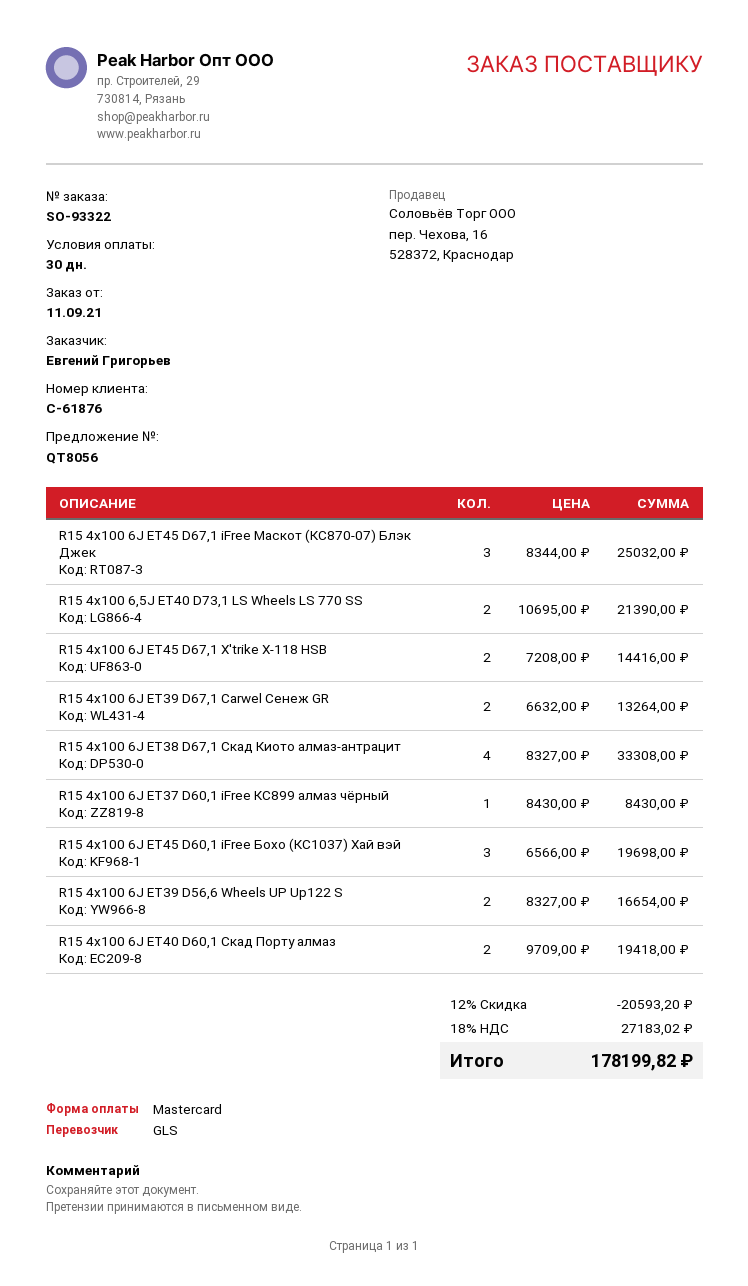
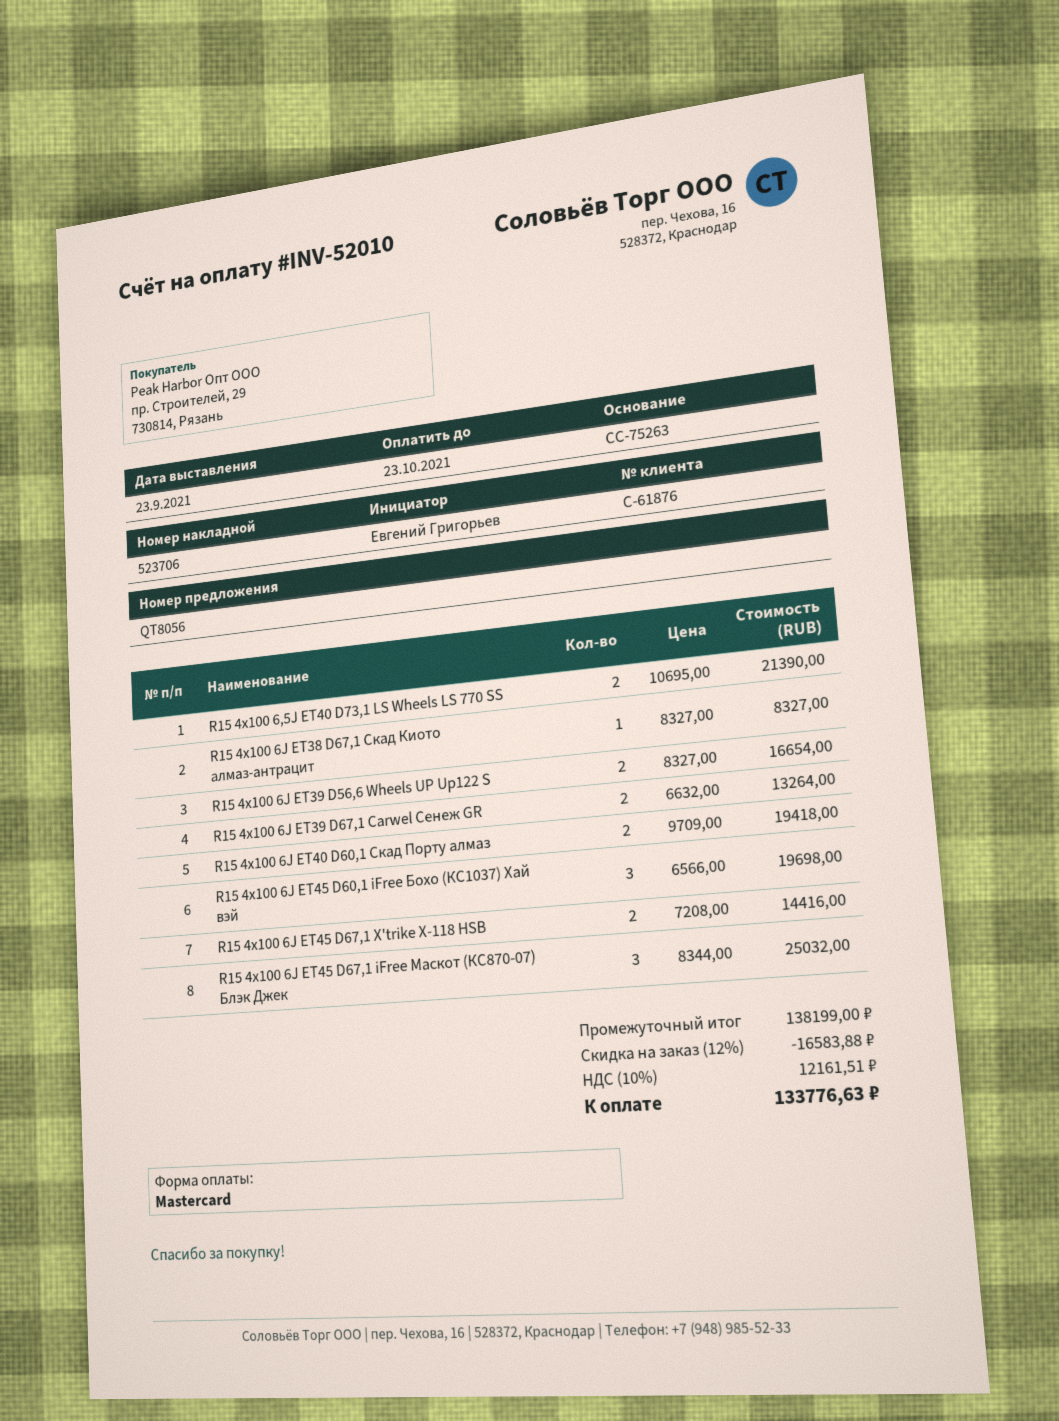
R15 4x100 6J ET38 D67,1 Скад Киото алмаз-антрацит: 4 x 8327.00 = 33308.00 -> 1 x 8327.00 = 8327.00
R15 4x100 6J ET37 D60,1 iFree КС899 алмаз чёрный: 1 x 8430.00 = 8430.00 -> none
discount: 12% = 20593.20 -> 12% = 16583.88
tax: 18% = 27183.02 -> 10% = 12161.51
total: 178199.82 -> 133776.63

